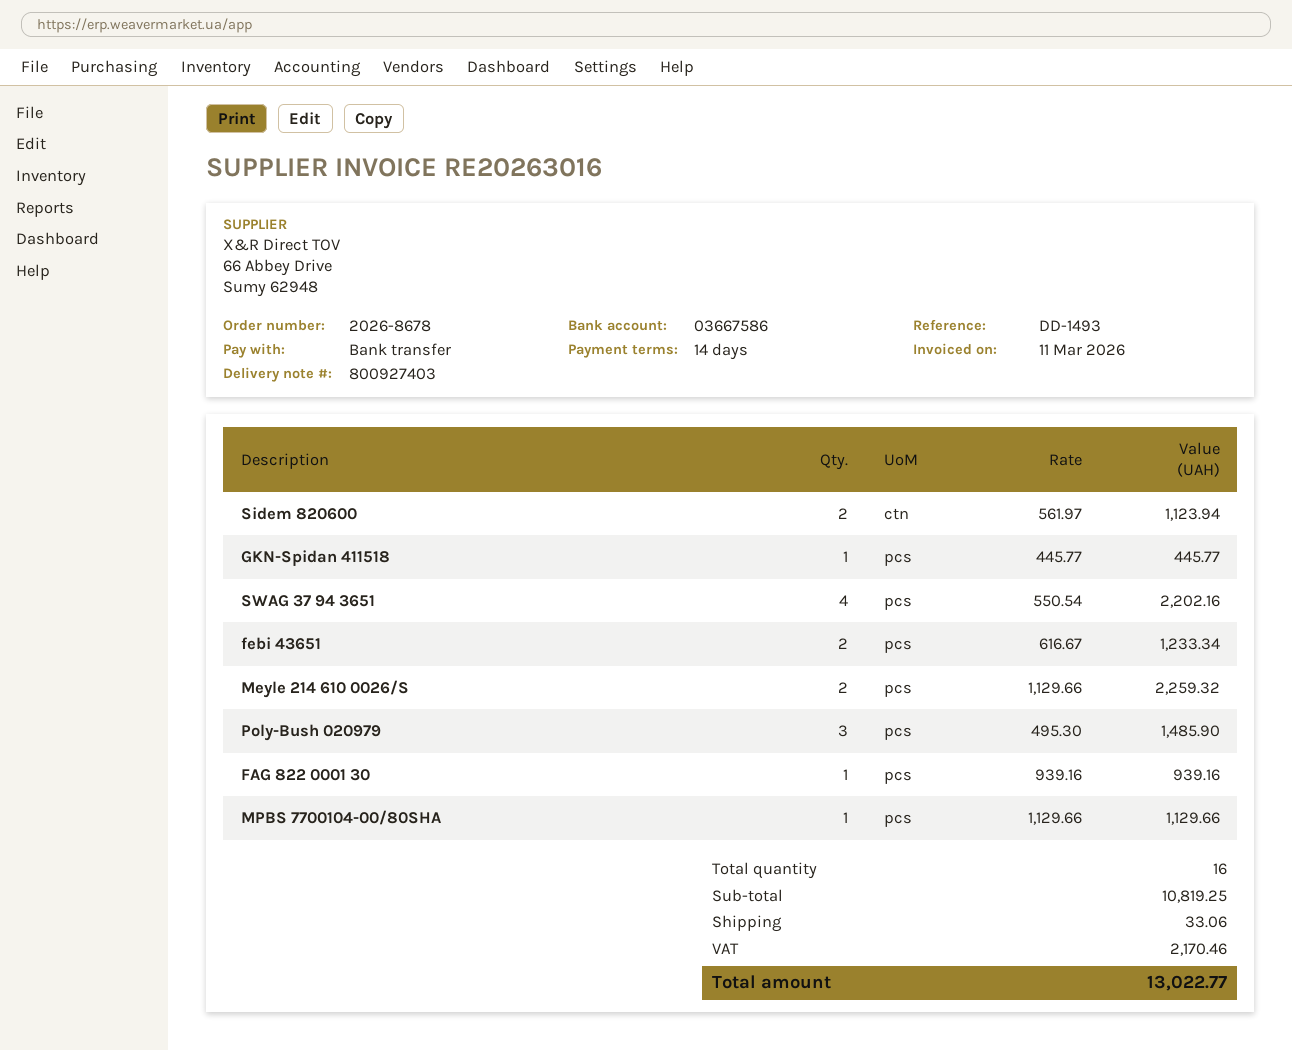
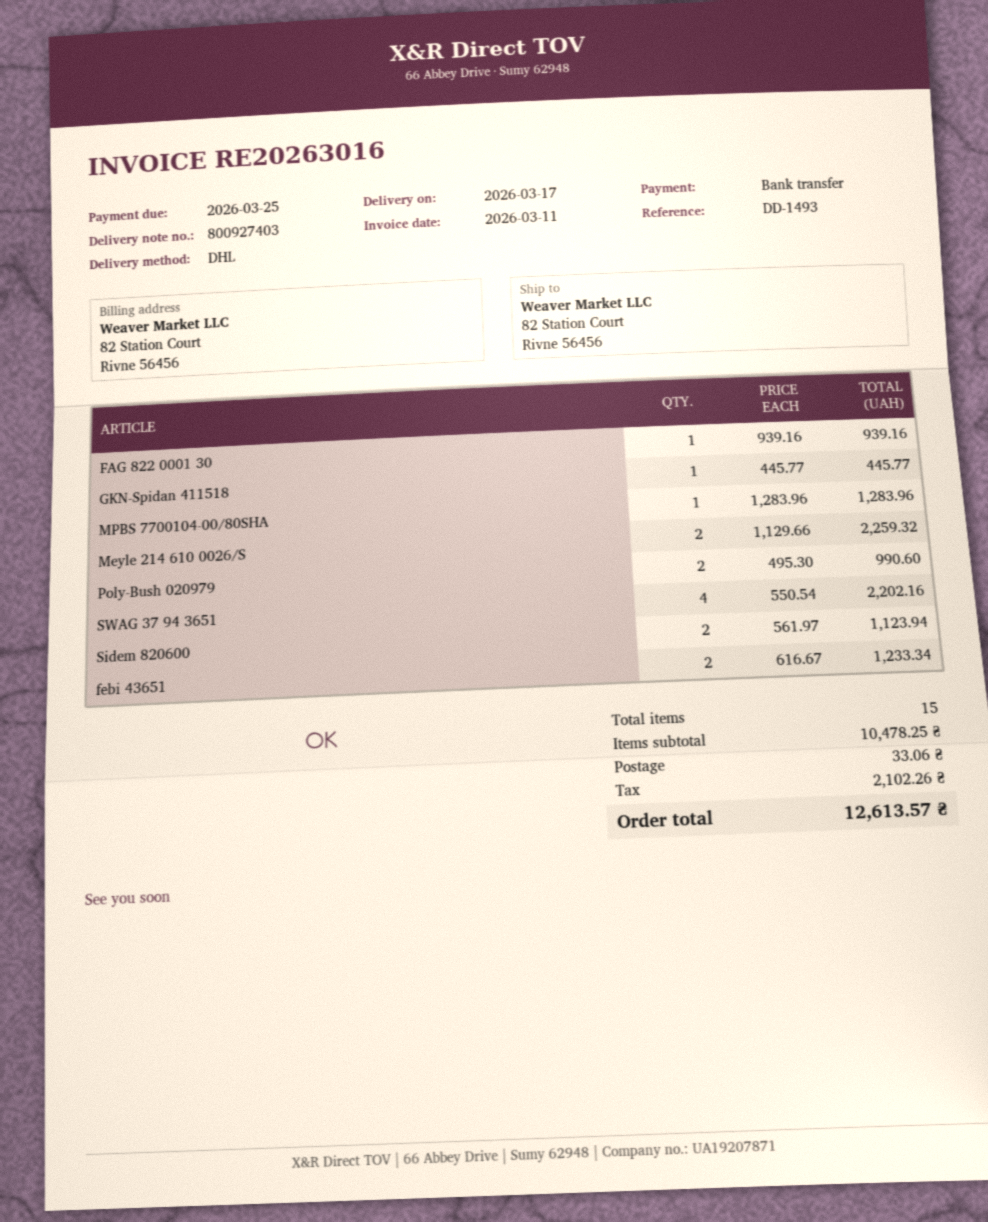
Poly-Bush 020979: 3 x 495.30 = 1485.90 -> 2 x 495.30 = 990.60
MPBS 7700104-00/80SHA: 1 x 1129.66 = 1129.66 -> 1 x 1283.96 = 1283.96
total quantity: 16 -> 15
subtotal: 10819.25 -> 10478.25
tax: 2170.46 -> 2102.26
total: 13022.77 -> 12613.57

